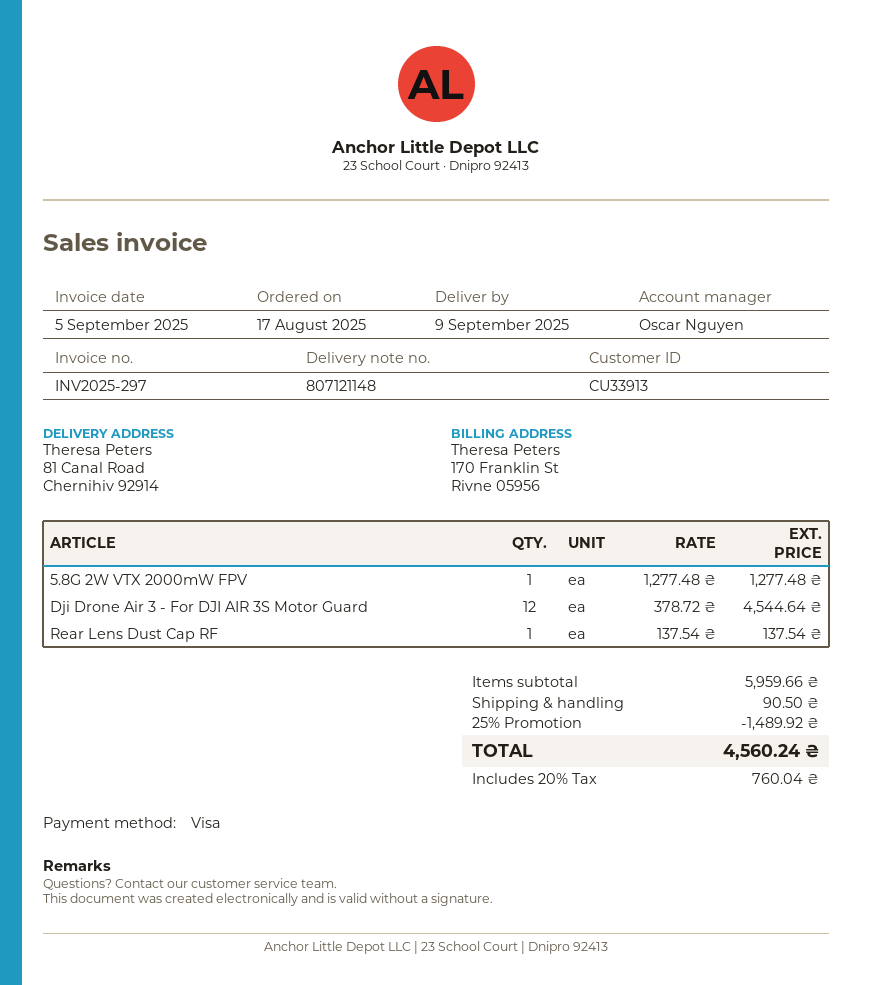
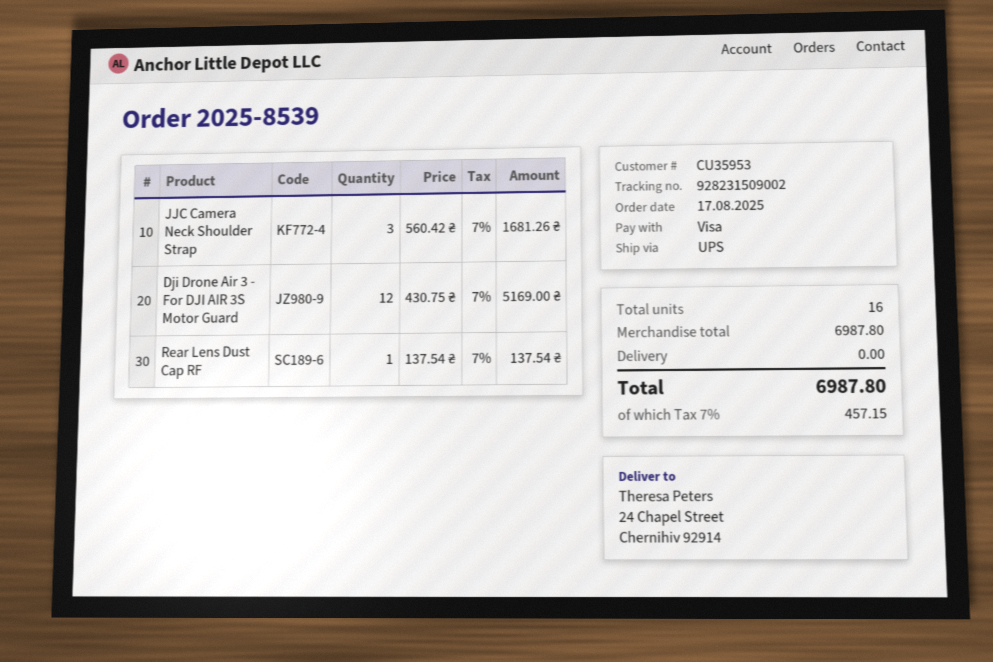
customer number: CU33913 -> CU35953
ship to: 81 Canal Road, Chernihiv 92914 -> 24 Chapel Street, Chernihiv 92914
5.8G 2W VTX 2000mW FPV: 1 x 1277.48 = 1277.48 -> none
Dji Drone Air 3 - For DJI AIR 3S Motor Guard: 12 x 378.72 = 4544.64 -> 12 x 430.75 = 5169.00
JJC Camera Neck Shoulder Strap: none -> 3 x 560.42 = 1681.26
subtotal: 5959.66 -> 6987.80
discount: 25% = 1489.92 -> none
shipping: 90.50 -> 0.00
tax: 20% = 760.04 -> 7% = 457.15
total: 4560.24 -> 6987.80

